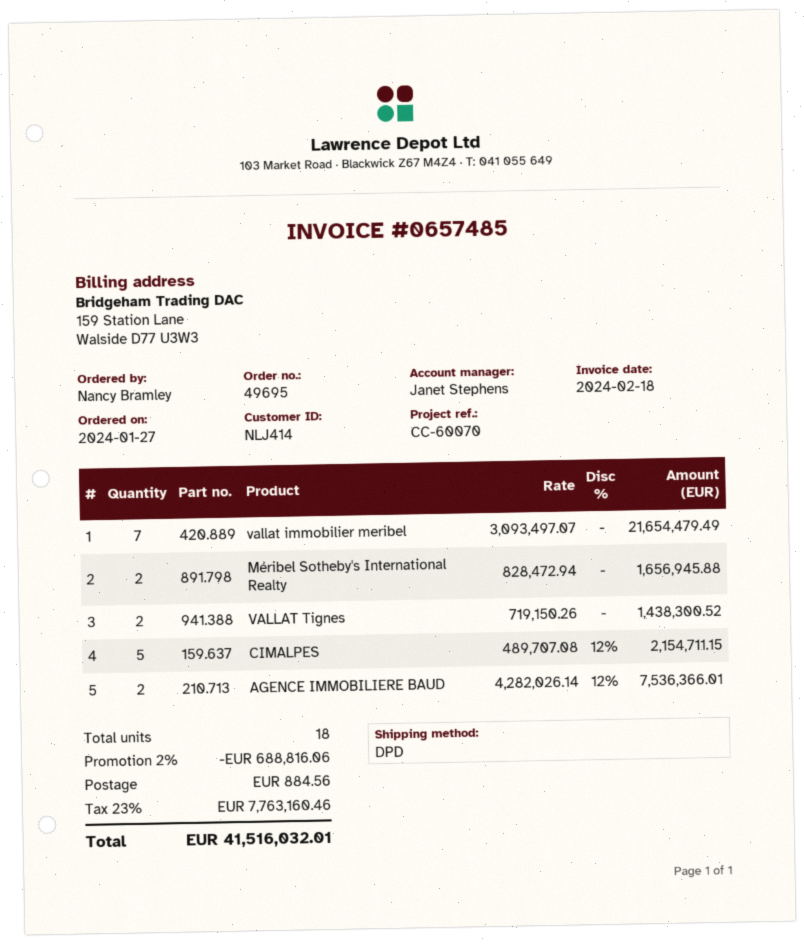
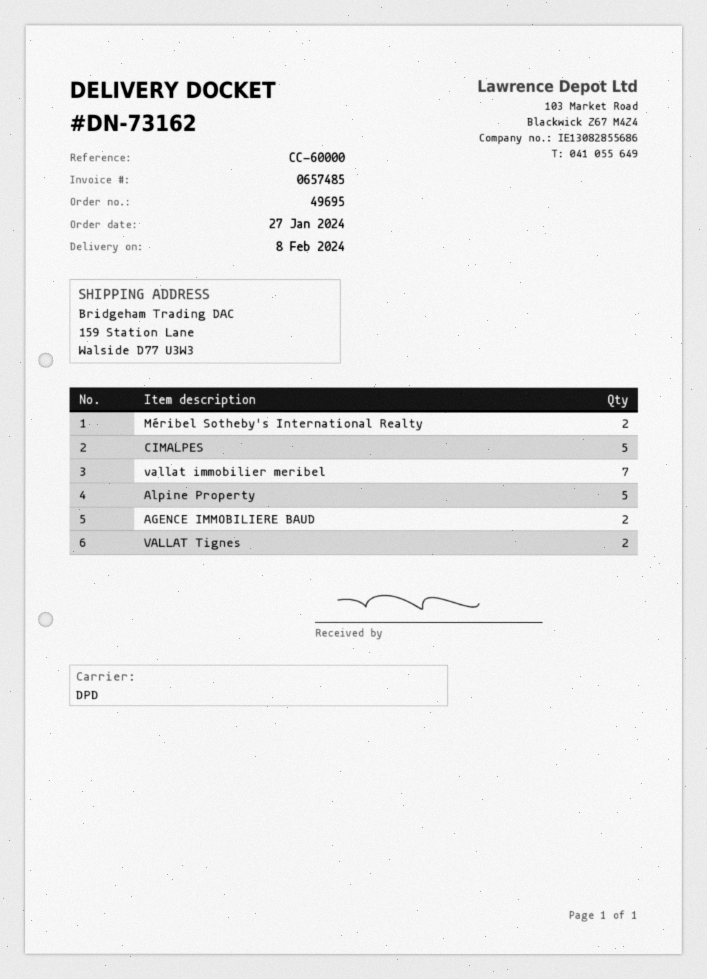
reference: CC-60070 -> CC-60000
Alpine Property: none -> 5

